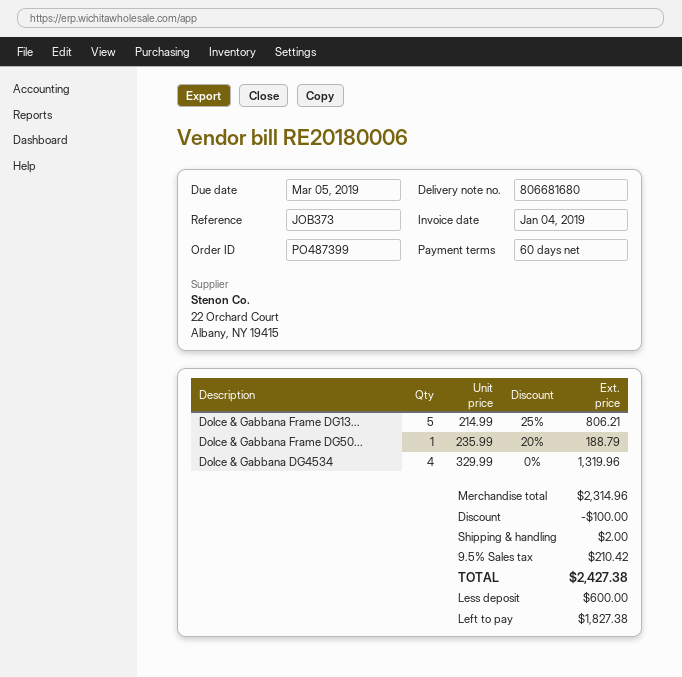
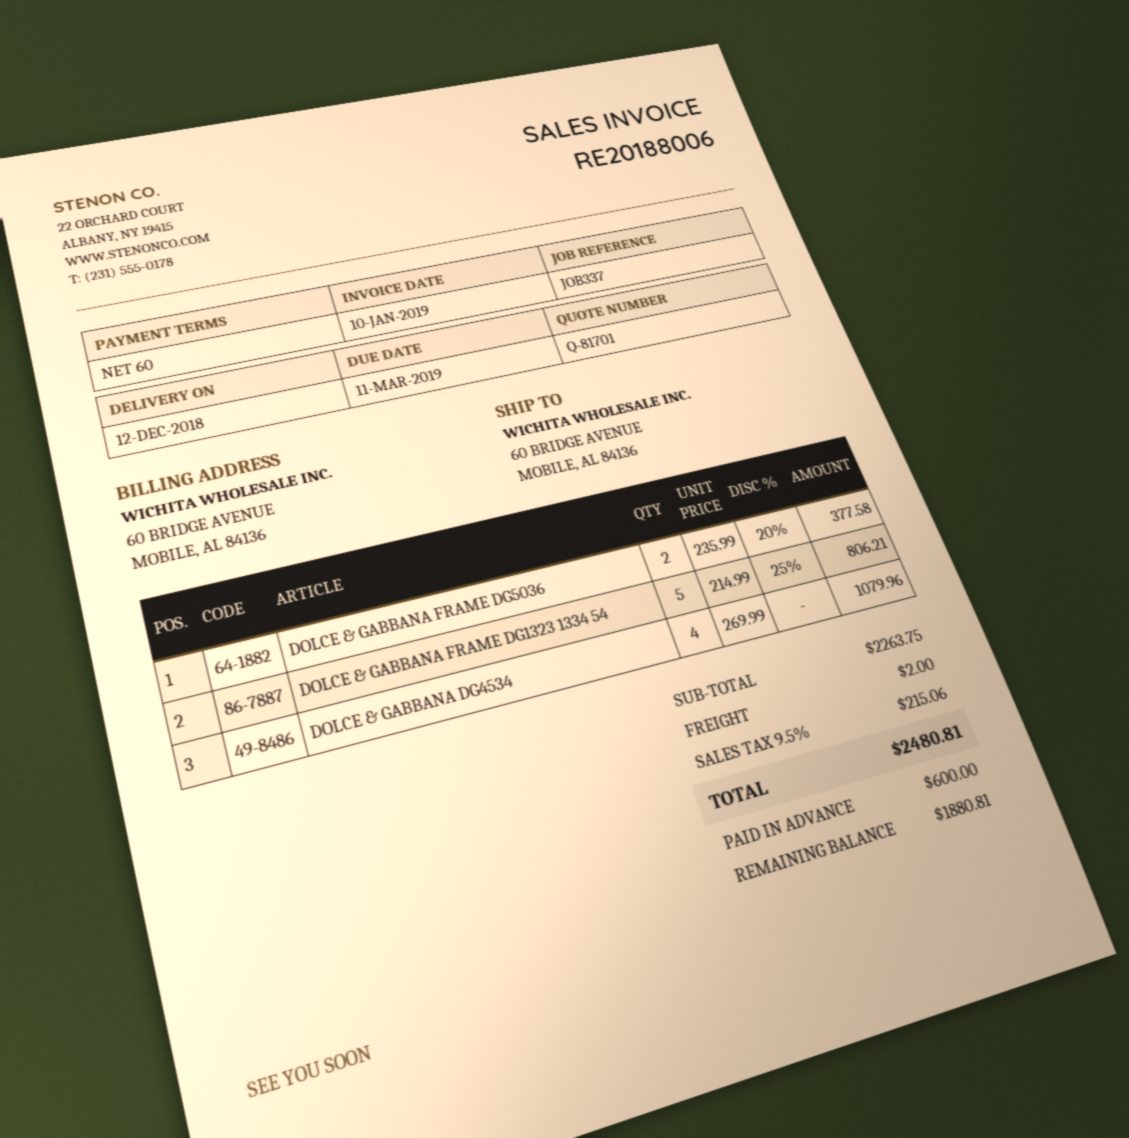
invoice number: RE20180006 -> RE20188006
invoice date: 2019-01-04 -> 2019-01-10
due date: 2019-03-05 -> 2019-03-11
reference: JOB373 -> JOB337
Dolce & Gabbana Frame DG50...: 1 x 235.99 - 20% = 188.79 -> 2 x 235.99 - 20% = 377.58
Dolce & Gabbana DG4534: 4 x 329.99 = 1319.96 -> 4 x 269.99 = 1079.96
subtotal: 2314.96 -> 2263.75
discount: 100.00 -> none
tax: 9.5% = 210.42 -> 9.5% = 215.06
total: 2427.38 -> 2480.81
balance: 1827.38 -> 1880.81

